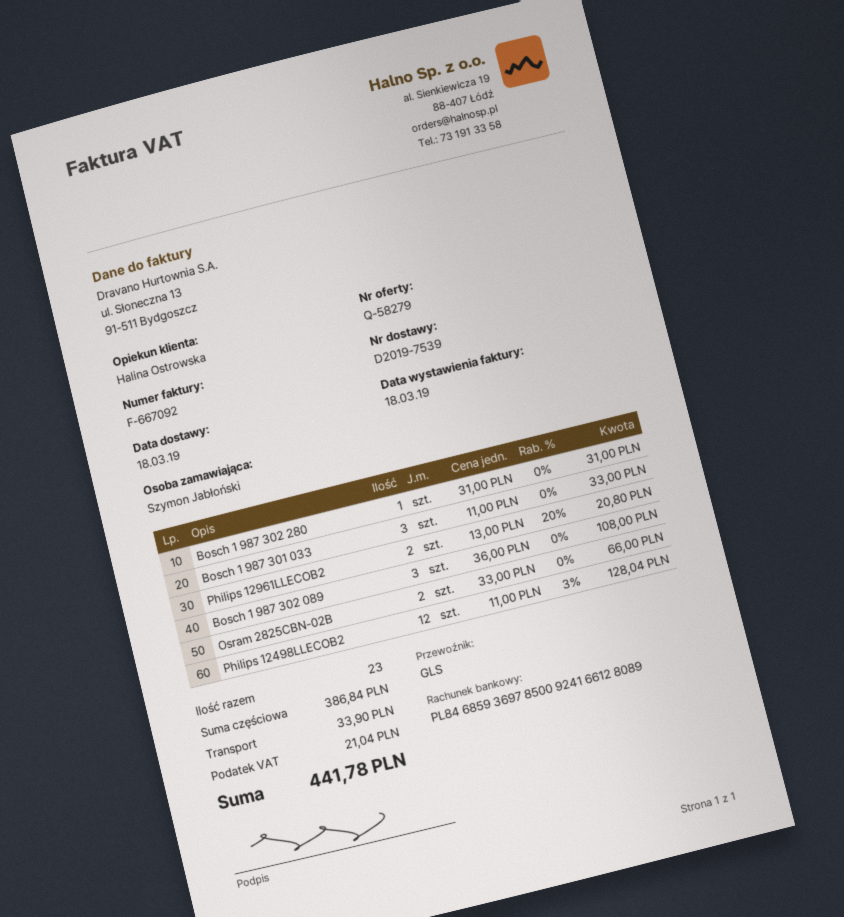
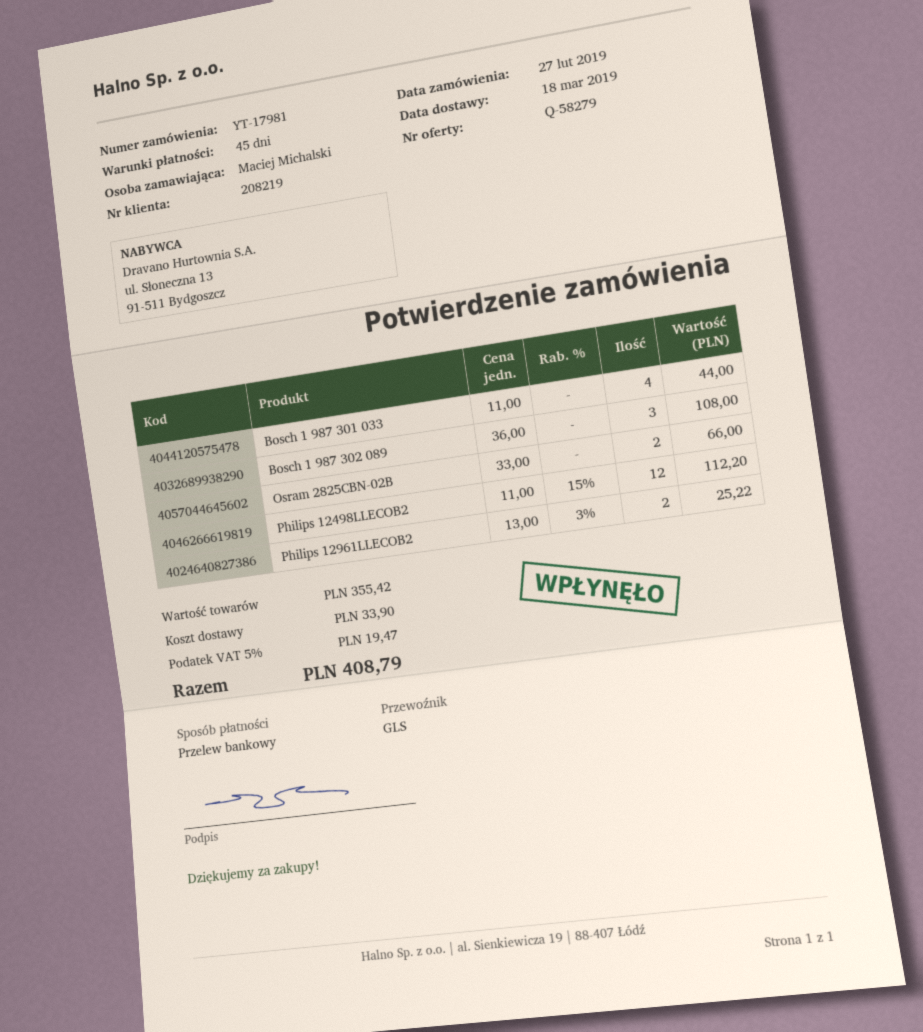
ordered by: Szymon Jabłoński -> Maciej Michalski
Bosch 1 987 302 280: 1 x 31.00 = 31.00 -> none
Bosch 1 987 301 033: 3 x 11.00 = 33.00 -> 4 x 11.00 = 44.00
Philips 12961LLECOB2: 2 x 13.00 - 20% = 20.80 -> 2 x 13.00 - 3% = 25.22
Philips 12498LLECOB2: 12 x 11.00 - 3% = 128.04 -> 12 x 11.00 - 15% = 112.20
subtotal: 386.84 -> 355.42
tax: 21.04 -> 19.47
total: 441.78 -> 408.79

